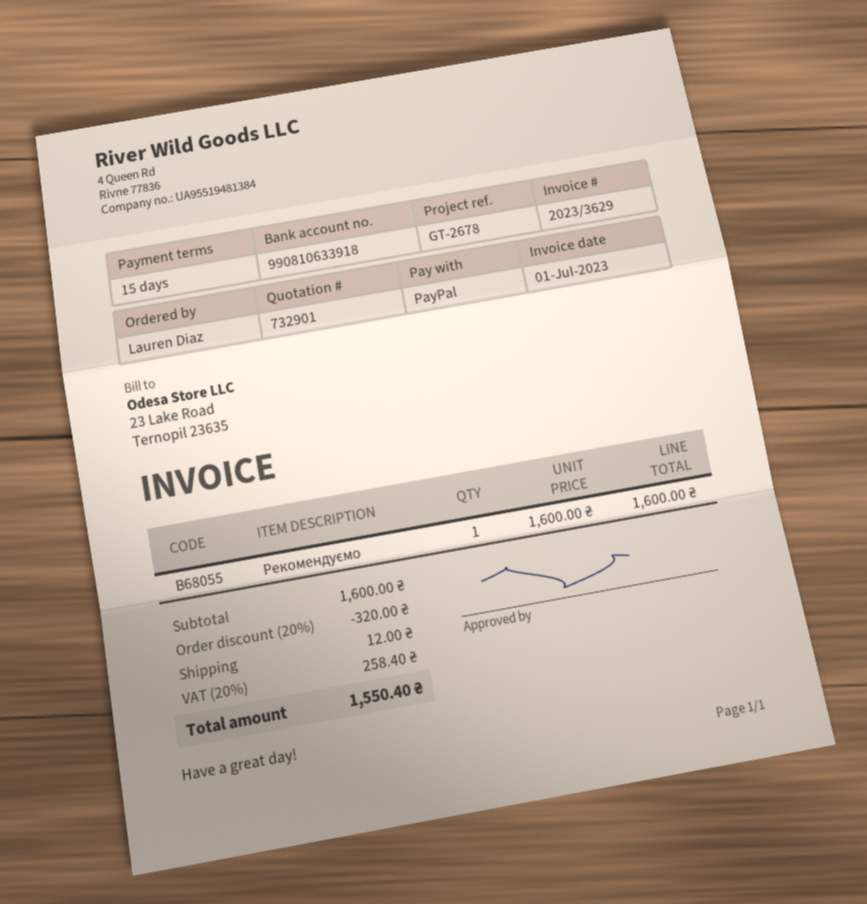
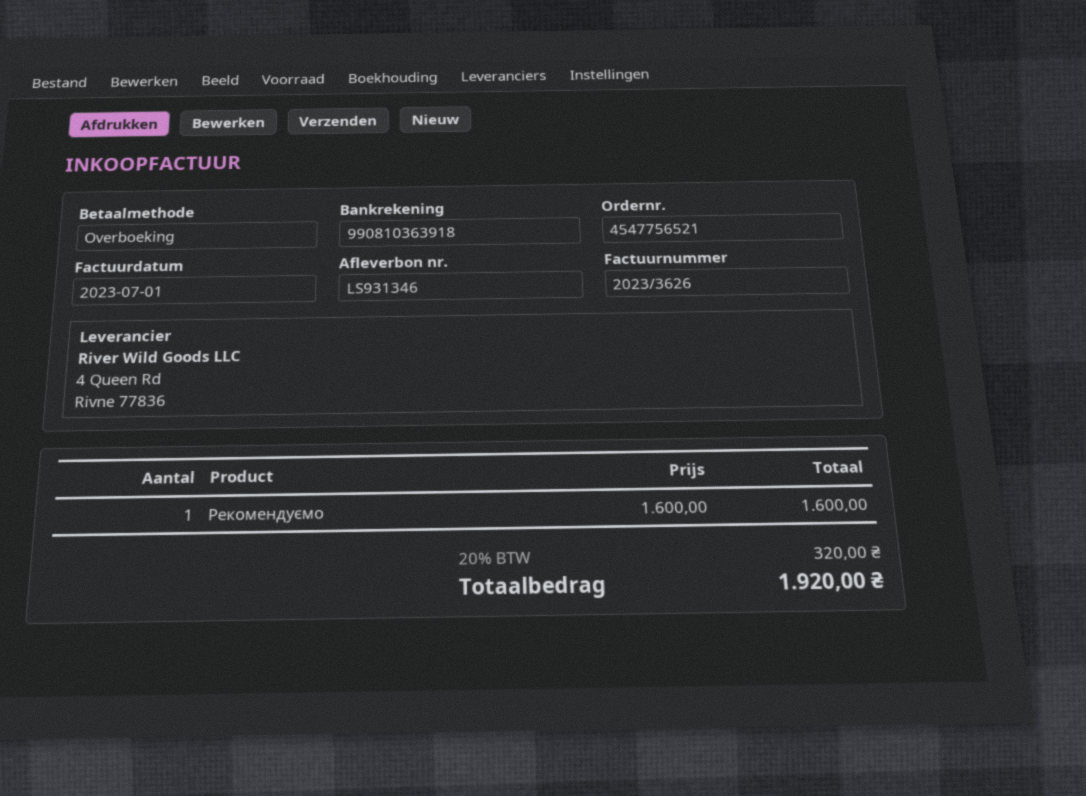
invoice number: 2023/3629 -> 2023/3626
payment method: PayPal -> bank transfer
bank account: 990810633918 -> 990810363918
discount: 20% = 320.00 -> none
shipping: 12.00 -> none
tax: 20% = 258.40 -> 20% = 320.00
total: 1550.40 -> 1920.00

